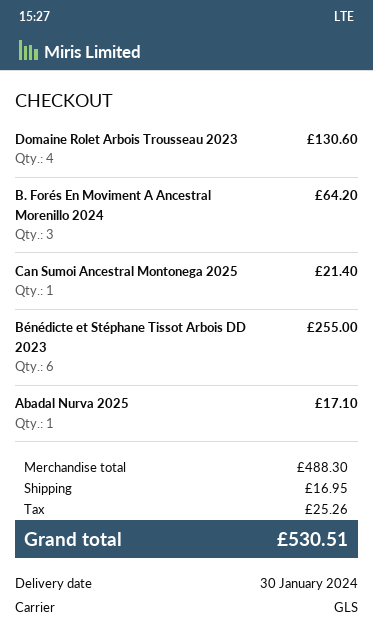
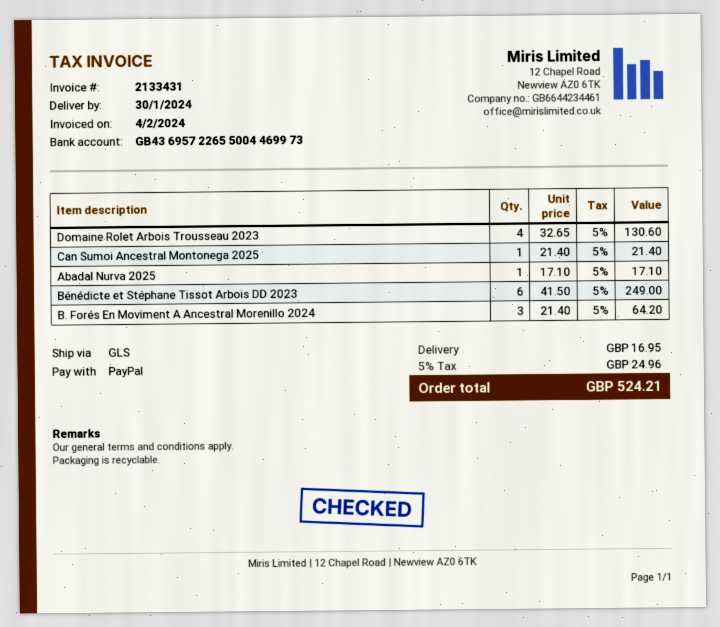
Bénédicte et Stéphane Tissot Arbois DD 2023: 6 for 255.00 -> 6 for 249.00
tax: 25.26 -> 24.96
total: 530.51 -> 524.21

